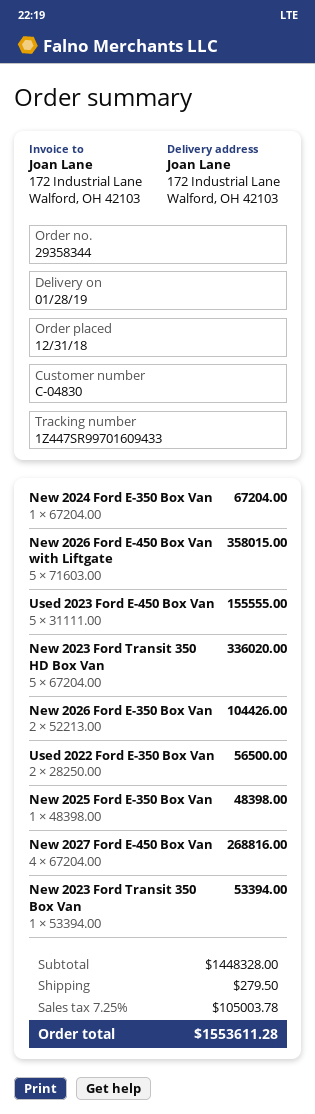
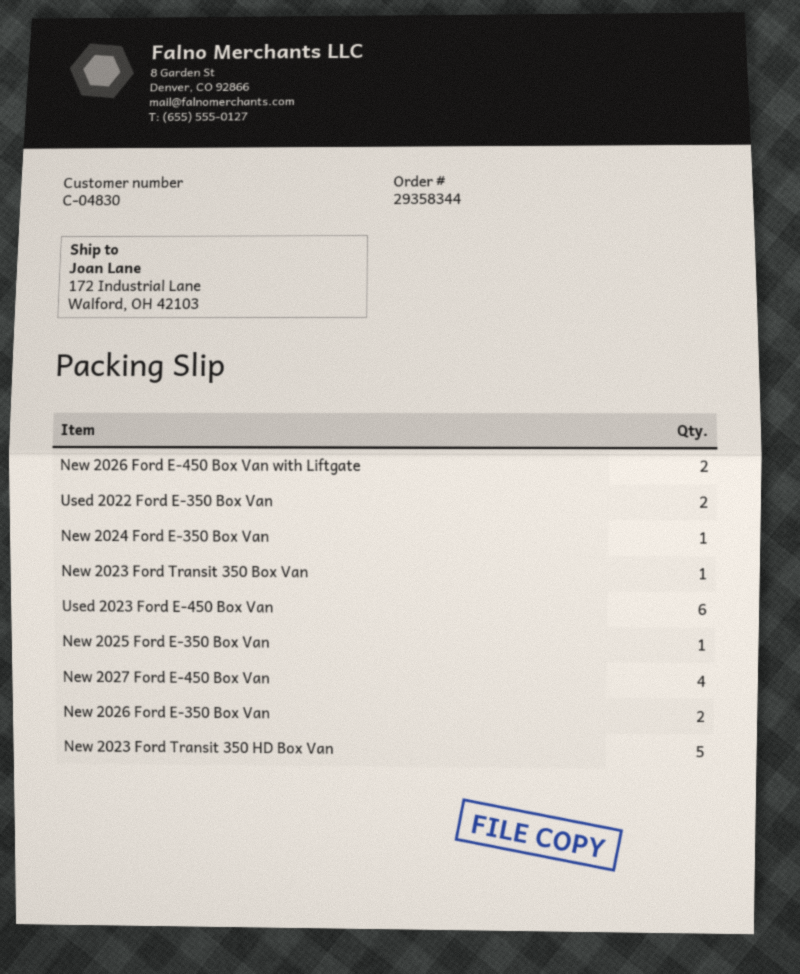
New 2026 Ford E-450 Box Van with Liftgate: 5 -> 2
Used 2023 Ford E-450 Box Van: 5 -> 6

